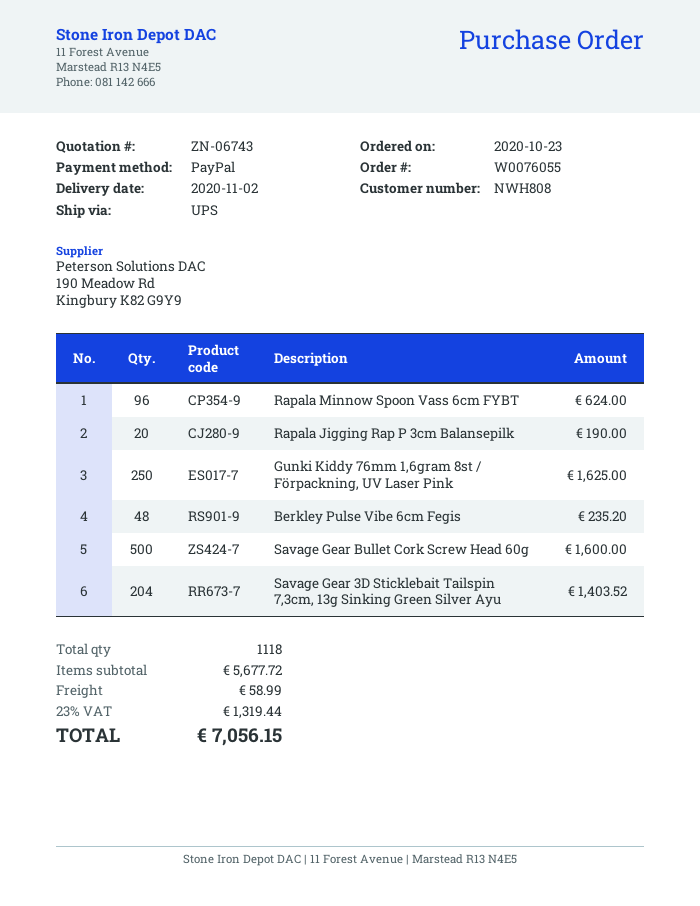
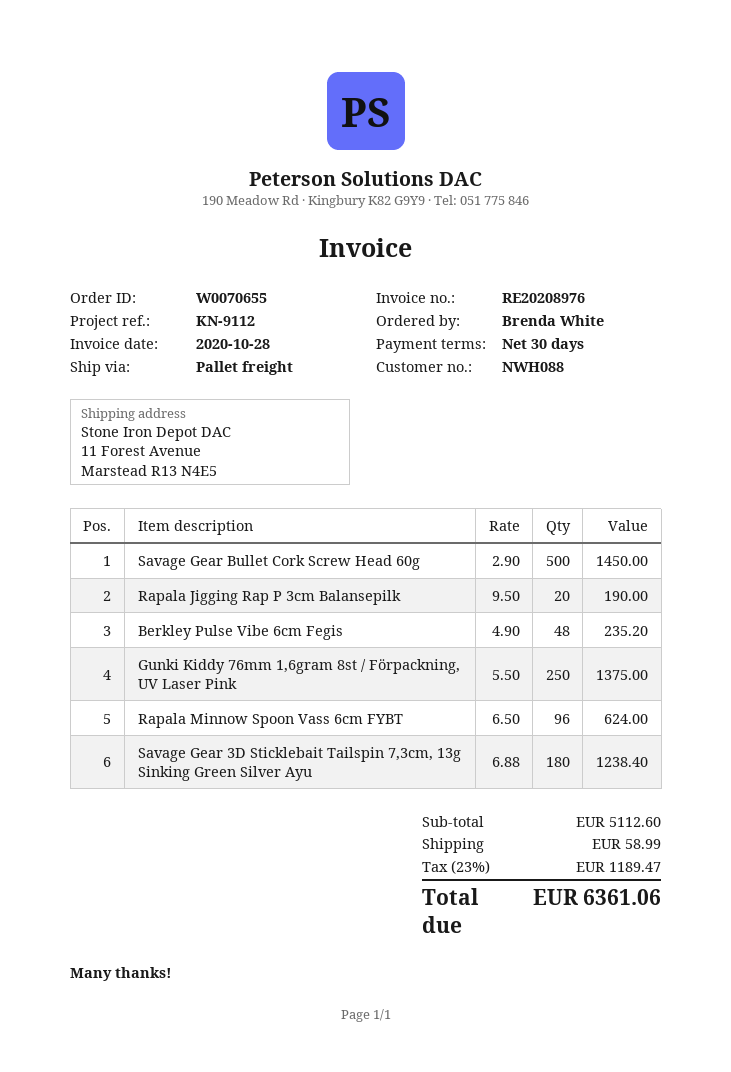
order number: W0076055 -> W0070655
customer number: NWH808 -> NWH088
shipping method: UPS -> pallet freight
Gunki Kiddy 76mm 1,6gram 8st / Förpackning, UV Laser Pink: 250 for 1625.00 -> 250 for 1375.00
Savage Gear Bullet Cork Screw Head 60g: 500 for 1600.00 -> 500 for 1450.00
Savage Gear 3D Sticklebait Tailspin 7,3cm, 13g Sinking Green Silver Ayu: 204 for 1403.52 -> 180 for 1238.40
subtotal: 5677.72 -> 5112.60
tax: 23% = 1319.44 -> 23% = 1189.47
total: 7056.15 -> 6361.06

